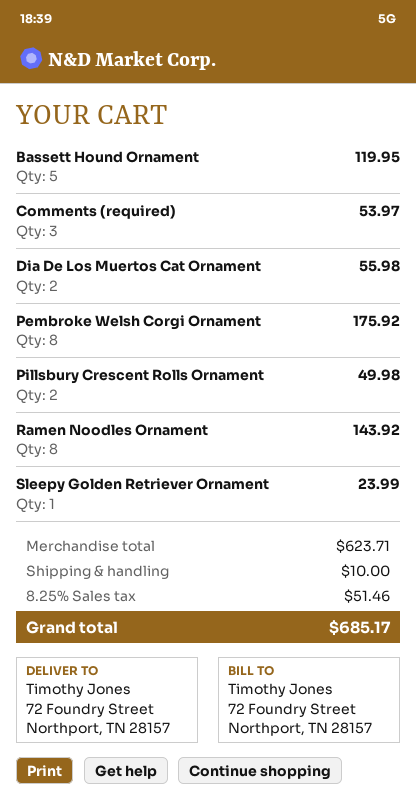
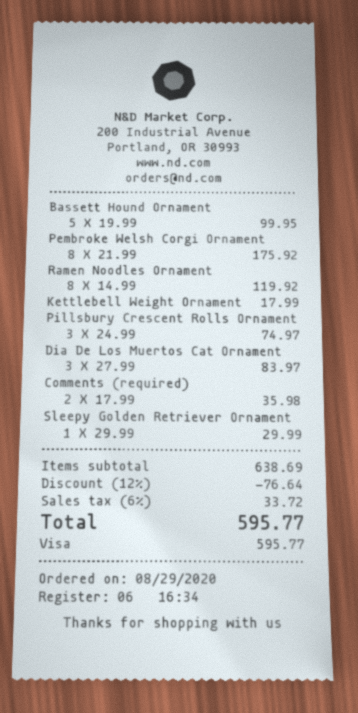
Bassett Hound Ornament: 5 for 119.95 -> 5 for 99.95
Comments (required): 3 for 53.97 -> 2 for 35.98
Dia De Los Muertos Cat Ornament: 2 for 55.98 -> 3 for 83.97
Pillsbury Crescent Rolls Ornament: 2 for 49.98 -> 3 for 74.97
Ramen Noodles Ornament: 8 for 143.92 -> 8 for 119.92
Sleepy Golden Retriever Ornament: 1 for 23.99 -> 1 for 29.99
Kettlebell Weight Ornament: none -> 1 for 17.99
subtotal: 623.71 -> 638.69
discount: none -> 12% = 76.64
shipping: 10.00 -> none
tax: 8.25% = 51.46 -> 6% = 33.72
total: 685.17 -> 595.77

